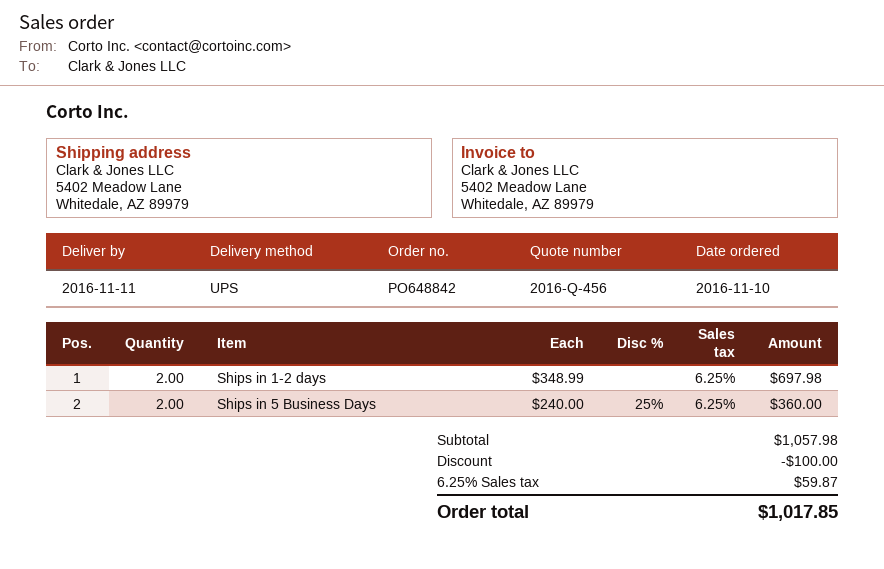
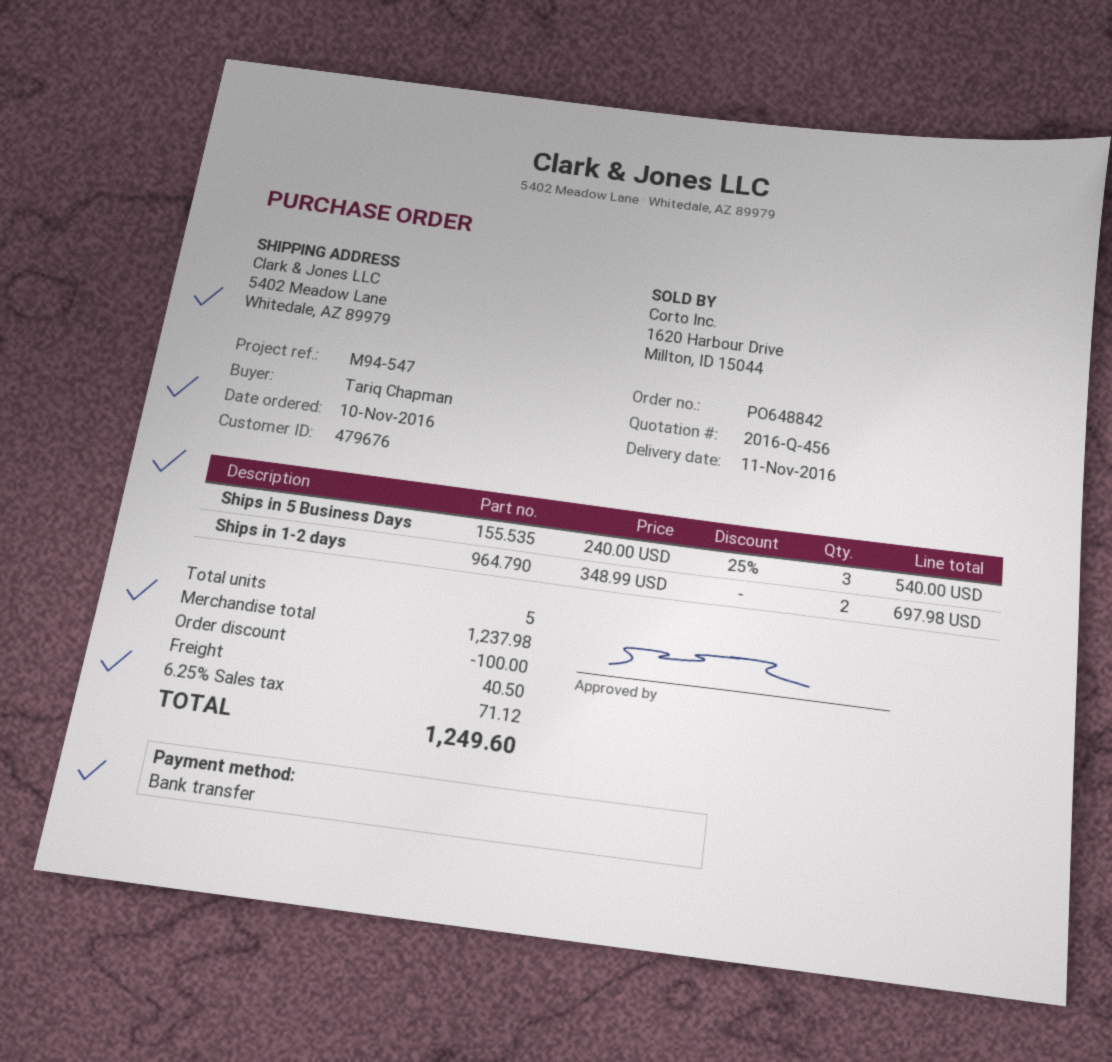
Ships in 5 Business Days: 2 x 240.00 - 25% = 360.00 -> 3 x 240.00 - 25% = 540.00
subtotal: 1057.98 -> 1237.98
shipping: none -> 40.50
tax: 6.25% = 59.87 -> 6.25% = 71.12
total: 1017.85 -> 1249.60

